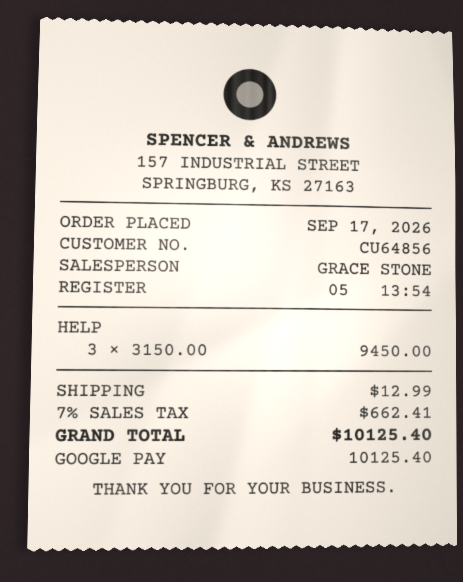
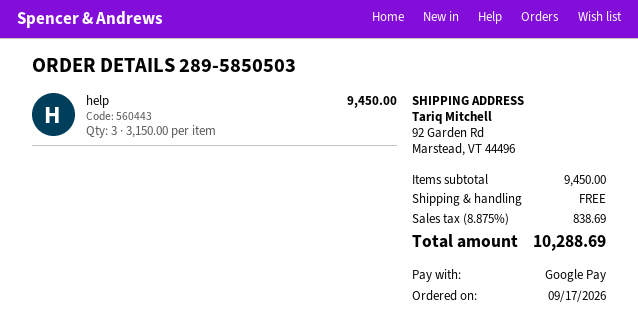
shipping: 12.99 -> 0.00
tax: 7% = 662.41 -> 8.875% = 838.69
total: 10125.40 -> 10288.69

